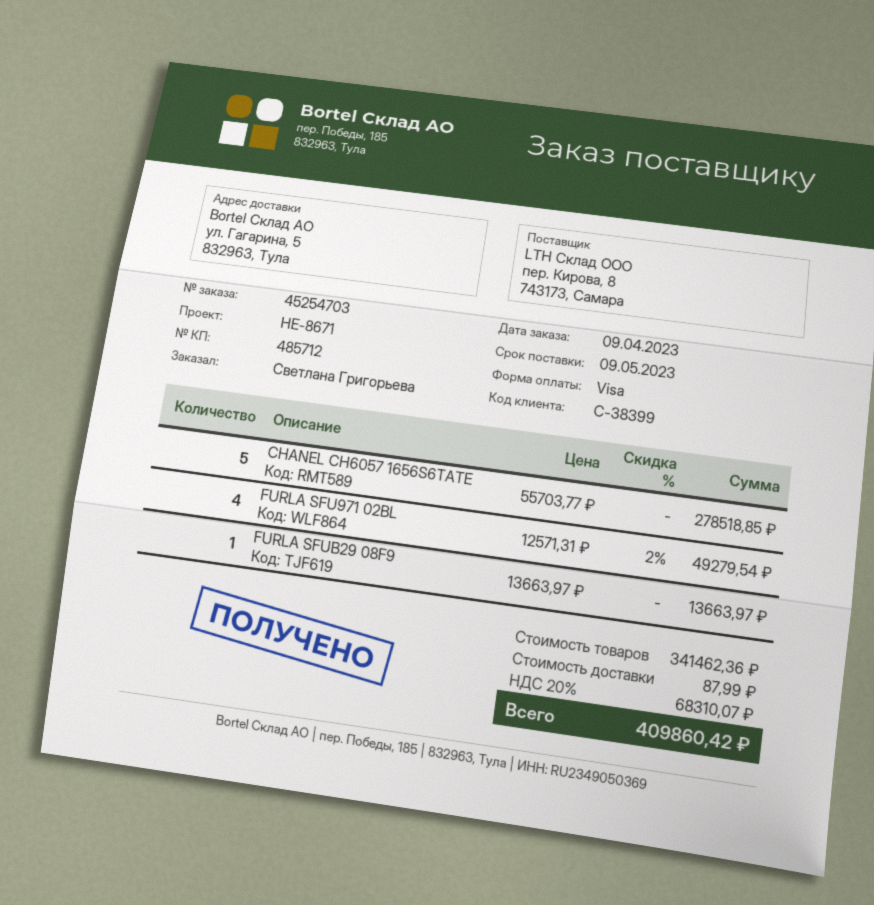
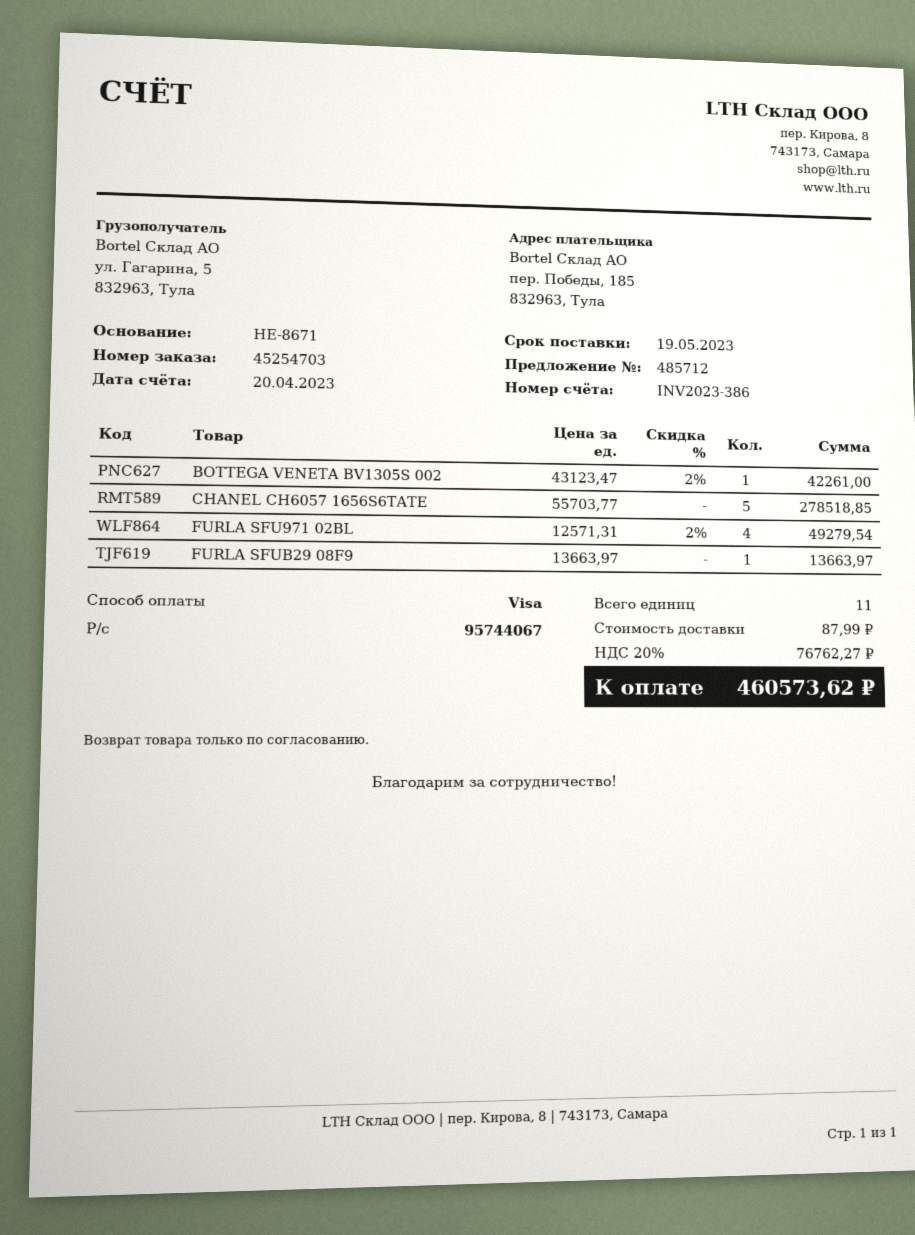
delivery date: 2023-05-09 -> 2023-05-19
BOTTEGA VENETA BV1305S 002: none -> 1 x 43123.47 - 2% = 42261.00
tax: 20% = 68310.07 -> 20% = 76762.27
total: 409860.42 -> 460573.62

